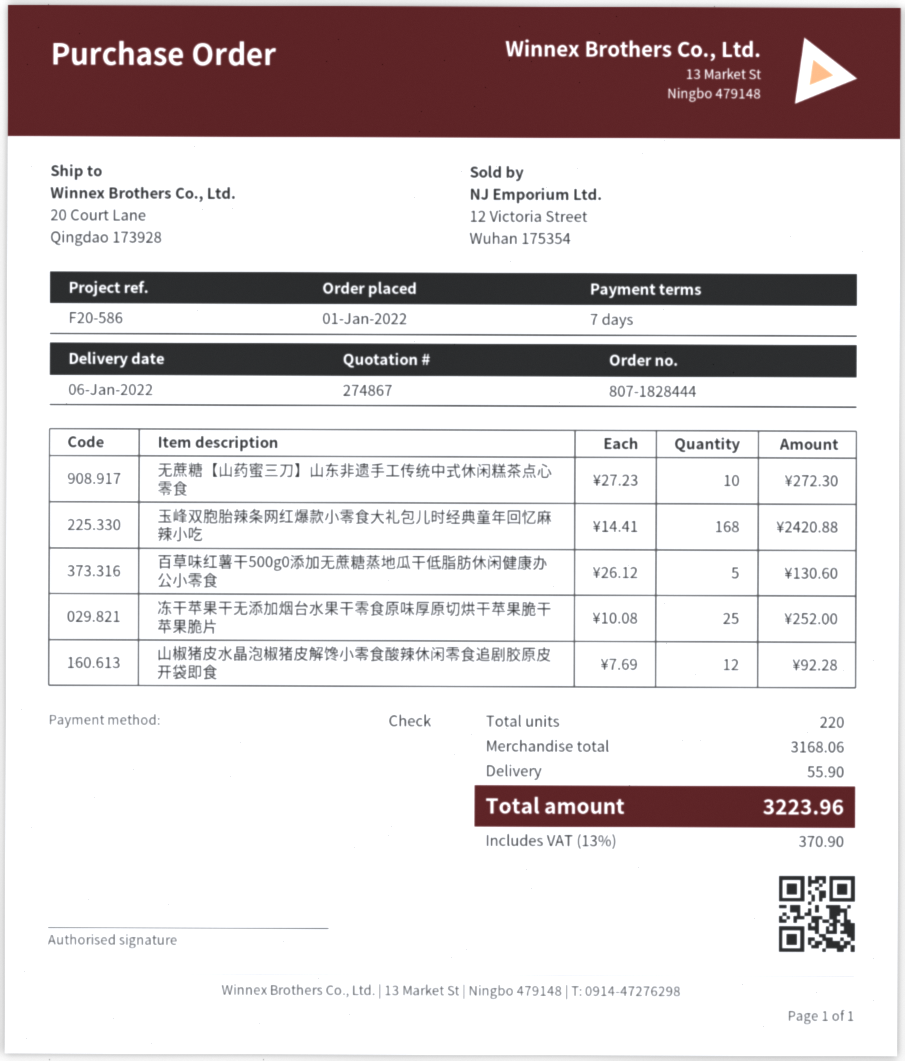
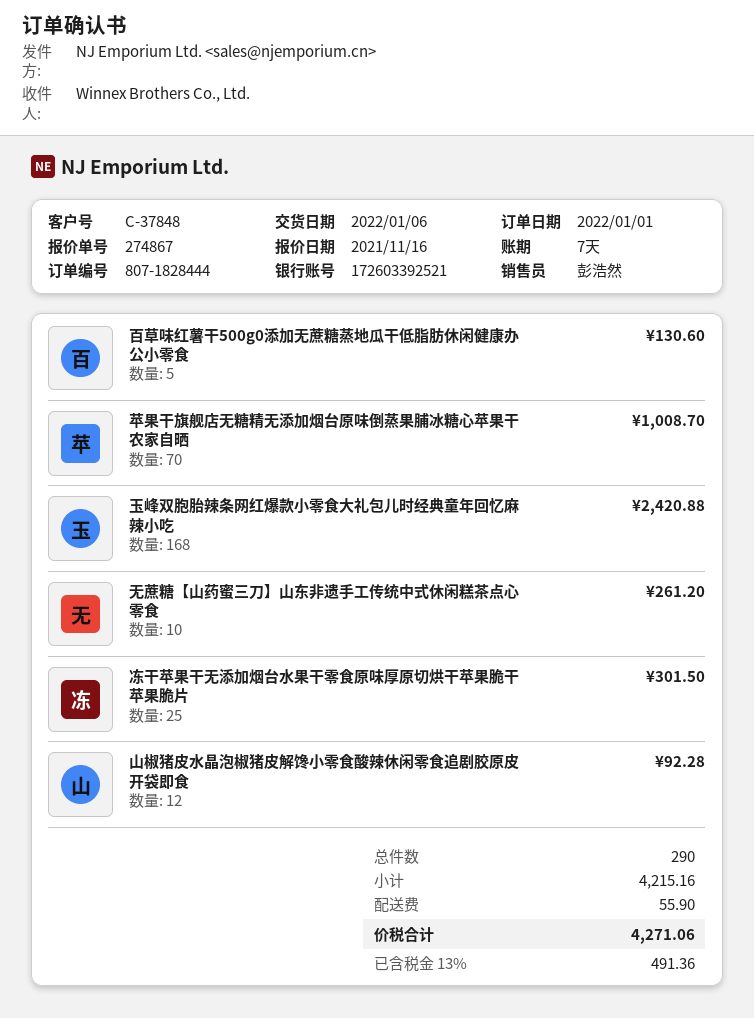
无蔗糖【山药蜜三刀】山东非遗手工传统中式休闲糕茶点心零食: 10 for 272.30 -> 10 for 261.20
冻干苹果干无添加烟台水果干零食原味厚原切烘干苹果脆干苹果脆片: 25 for 252.00 -> 25 for 301.50
苹果干旗舰店无糖精无添加烟台原味倒蒸果脯冰糖心苹果干农家自晒: none -> 70 for 1008.70
total quantity: 220 -> 290
subtotal: 3168.06 -> 4215.16
tax: 13% = 370.90 -> 13% = 491.36
total: 3223.96 -> 4271.06

